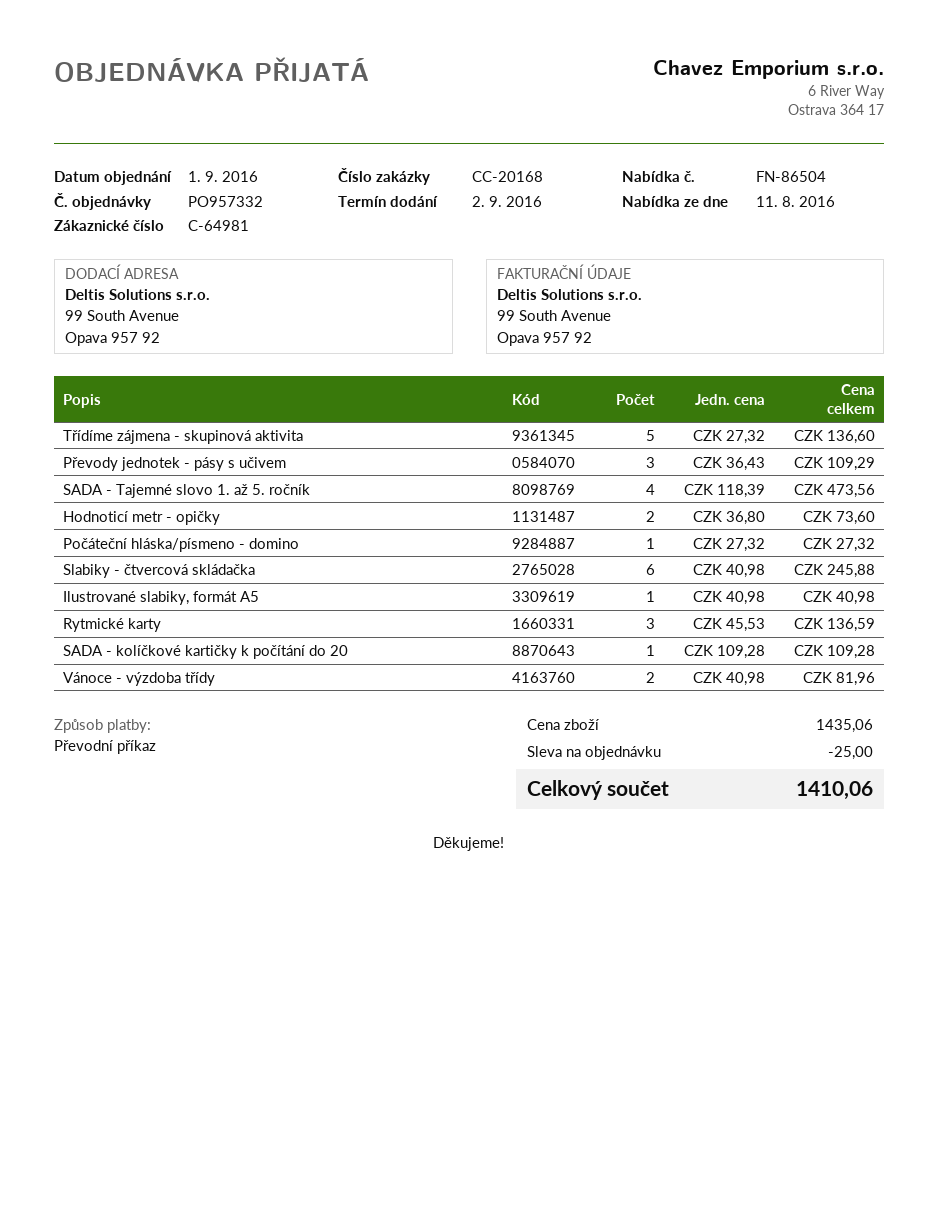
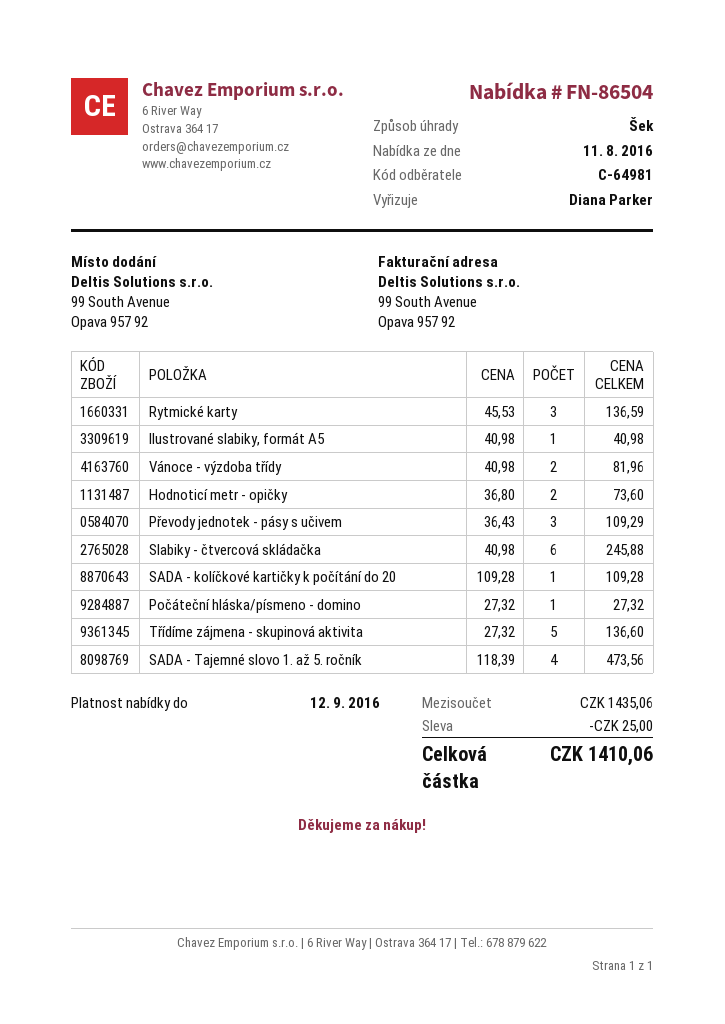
payment method: bank transfer -> cheque

